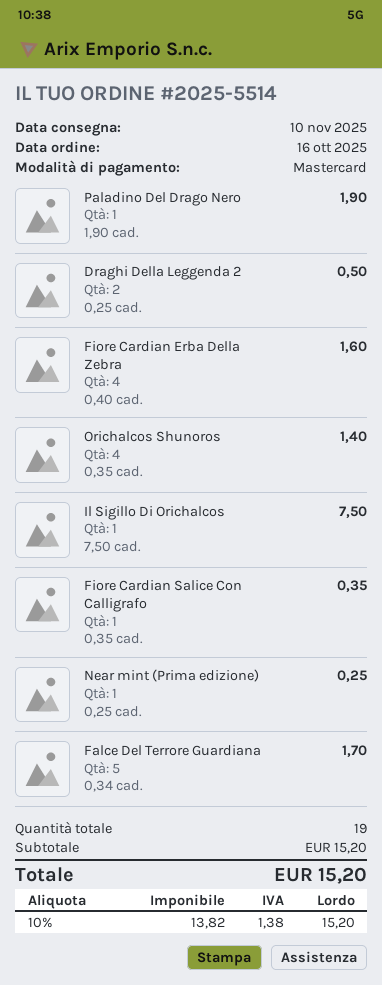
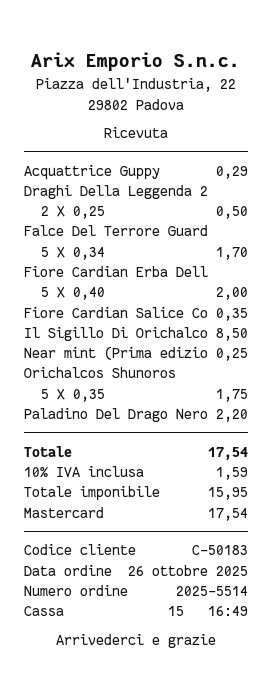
order date: 2025-10-16 -> 2025-10-26
Paladino Del Drago Nero: 1 x 1.90 = 1.90 -> 1 x 2.20 = 2.20
Fiore Cardian Erba Della Zebra: 4 x 0.40 = 1.60 -> 5 x 0.40 = 2.00
Orichalcos Shunoros: 4 x 0.35 = 1.40 -> 5 x 0.35 = 1.75
Il Sigillo Di Orichalcos: 1 x 7.50 = 7.50 -> 1 x 8.50 = 8.50
Acquattrice Guppy: none -> 1 x 0.29 = 0.29
net: 13.82 -> 15.95
tax: 10% = 1.38 -> 10% = 1.59
total: 15.20 -> 17.54

